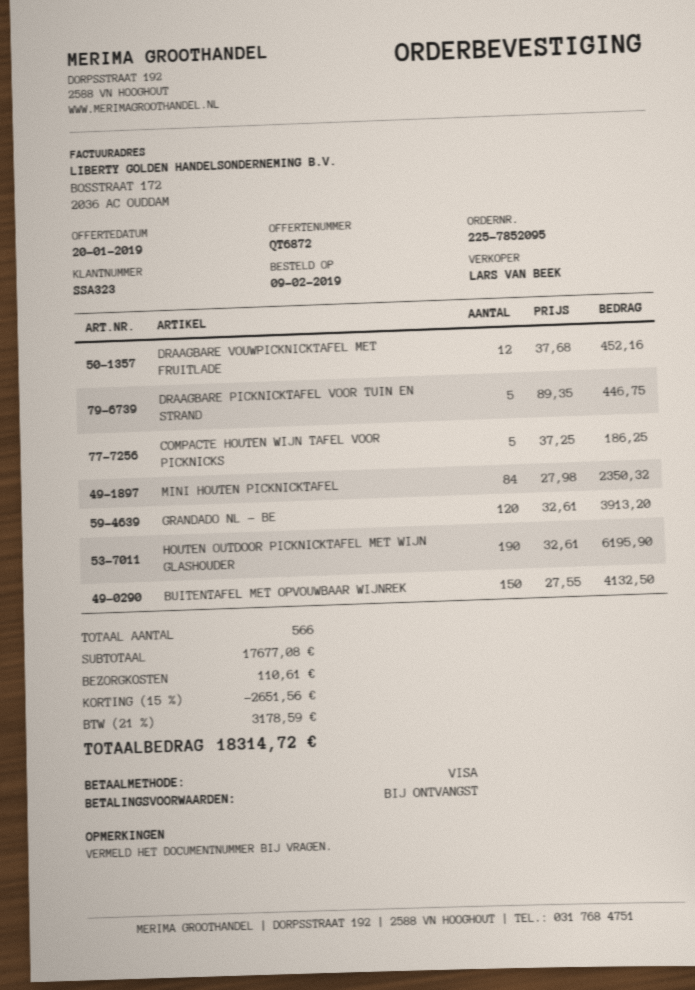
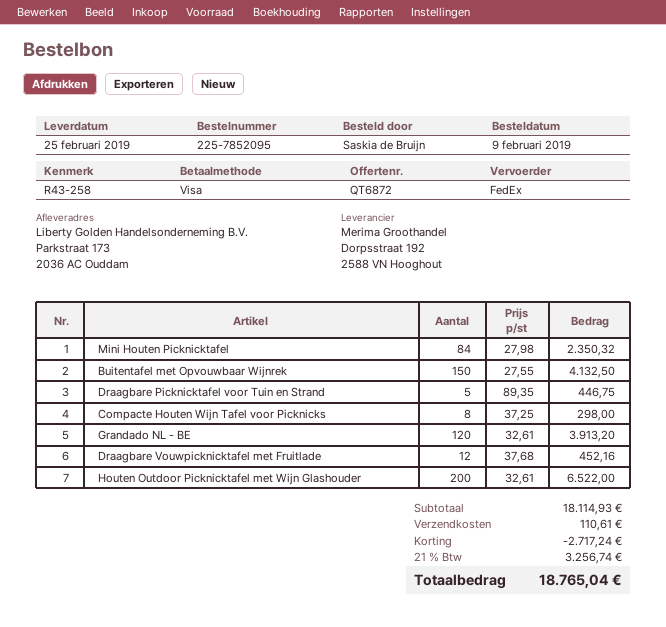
COMPACTE HOUTEN WIJN TAFEL VOOR PICKNICKS: 5 x 37.25 = 186.25 -> 8 x 37.25 = 298.00
HOUTEN OUTDOOR PICKNICKTAFEL MET WIJN GLASHOUDER: 190 x 32.61 = 6195.90 -> 200 x 32.61 = 6522.00
subtotal: 17677.08 -> 18114.93
discount: 2651.56 -> 2717.24
tax: 21% = 3178.59 -> 21% = 3256.74
total: 18314.72 -> 18765.04

